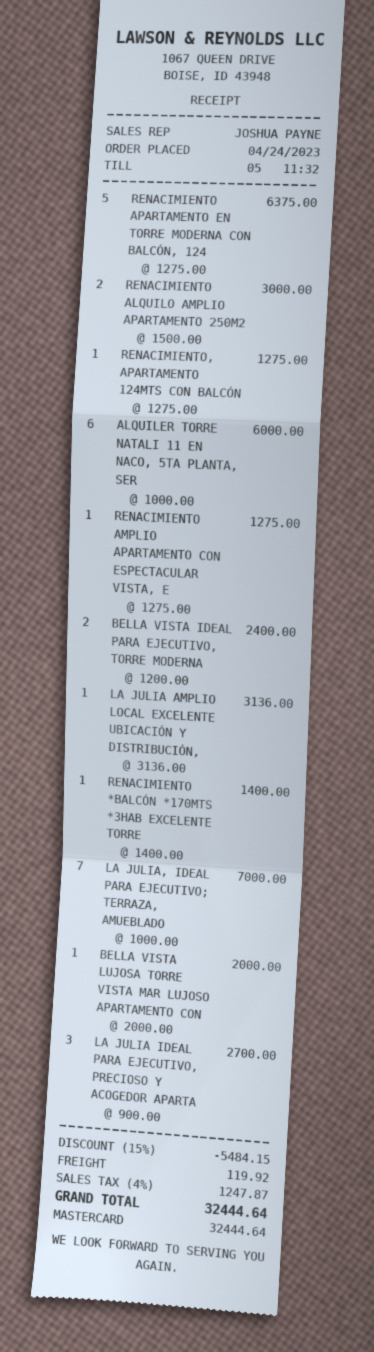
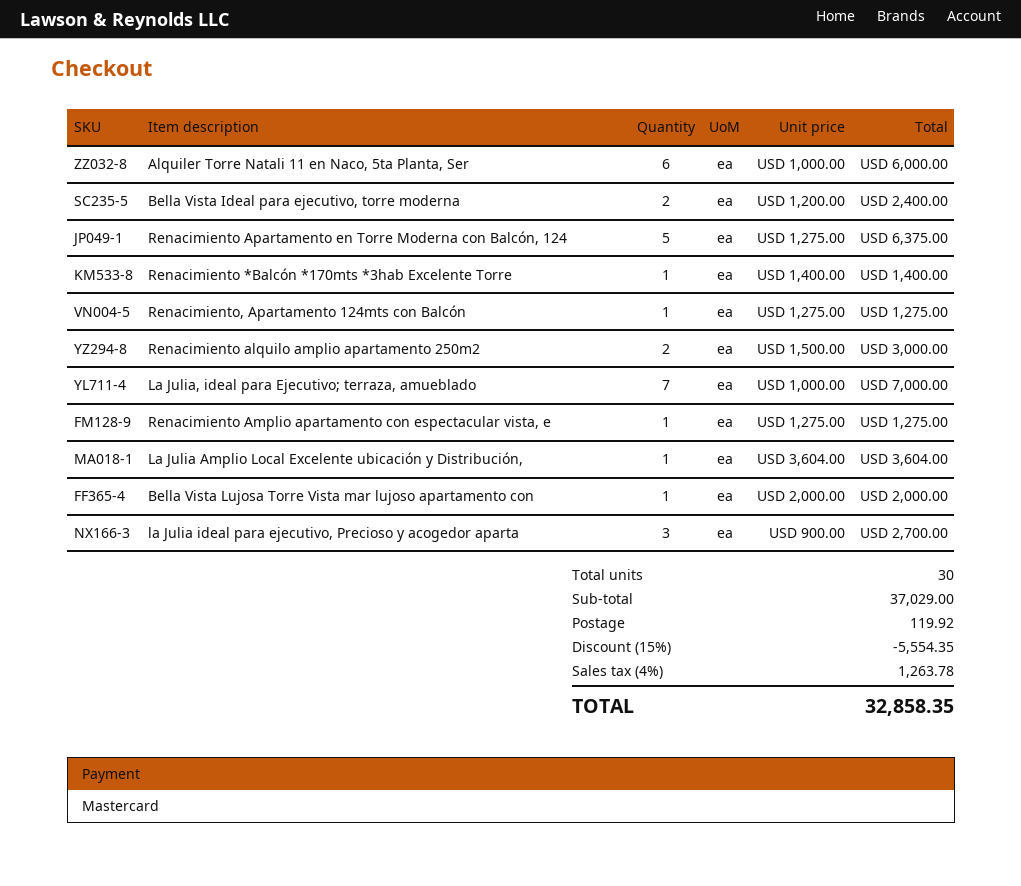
LA JULIA AMPLIO LOCAL EXCELENTE UBICACIÓN Y DISTRIBUCIÓN,: 1 x 3136.00 = 3136.00 -> 1 x 3604.00 = 3604.00
discount: 15% = 5484.15 -> 15% = 5554.35
tax: 4% = 1247.87 -> 4% = 1263.78
total: 32444.64 -> 32858.35

